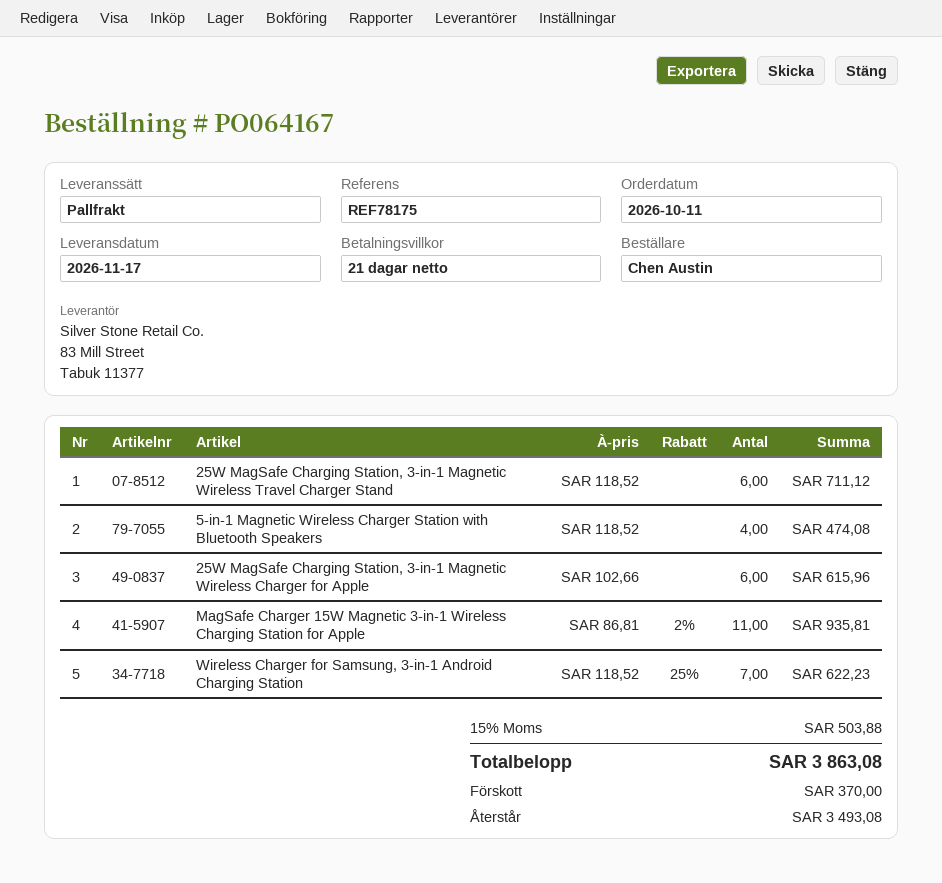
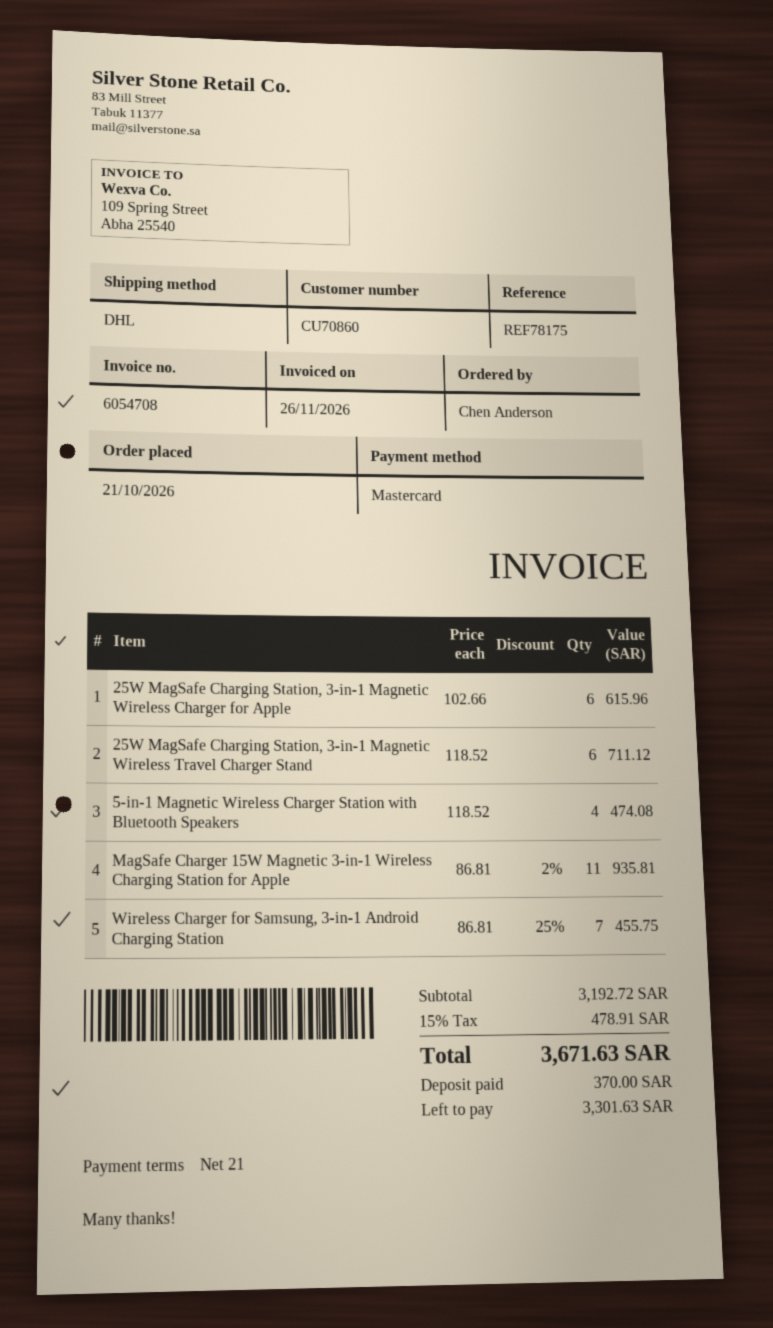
order date: 2026-10-11 -> 2026-10-21
ordered by: Chen Austin -> Chen Anderson
shipping method: pallet freight -> DHL
Wireless Charger for Samsung, 3-in-1 Android Charging Station: 7 x 118.52 - 25% = 622.23 -> 7 x 86.81 - 25% = 455.75
tax: 15% = 503.88 -> 15% = 478.91
total: 3863.08 -> 3671.63
balance: 3493.08 -> 3301.63

